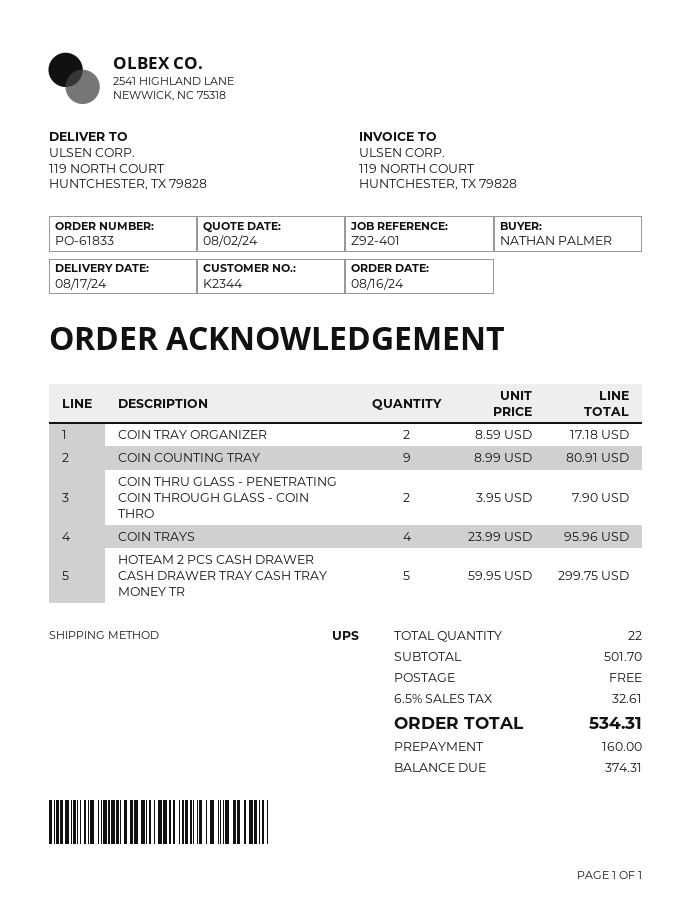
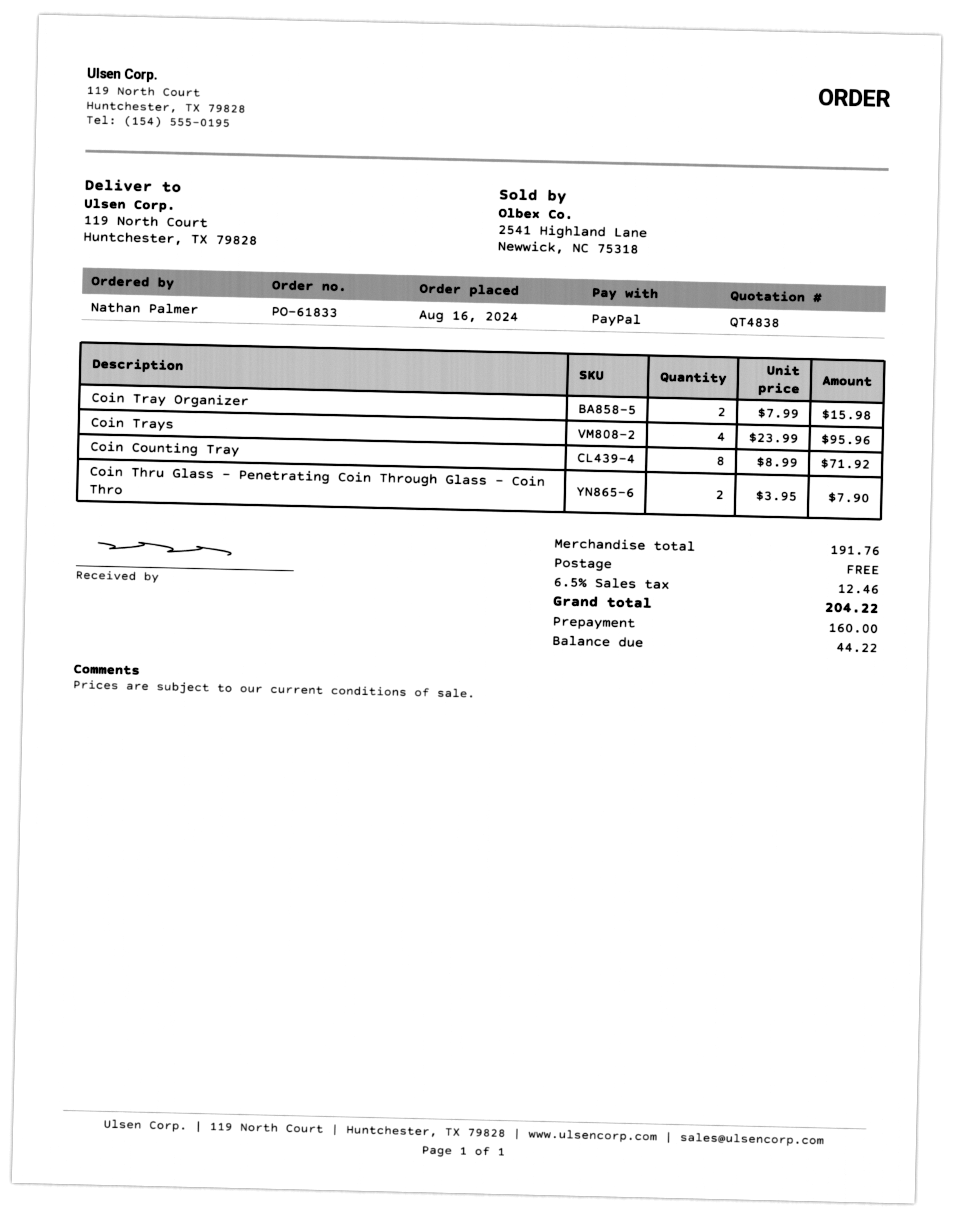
COIN TRAY ORGANIZER: 2 x 8.59 = 17.18 -> 2 x 7.99 = 15.98
COIN COUNTING TRAY: 9 x 8.99 = 80.91 -> 8 x 8.99 = 71.92
HOTEAM 2 PCS CASH DRAWER CASH DRAWER TRAY CASH TRAY MONEY TR: 5 x 59.95 = 299.75 -> none
subtotal: 501.70 -> 191.76
tax: 6.5% = 32.61 -> 6.5% = 12.46
total: 534.31 -> 204.22
balance: 374.31 -> 44.22

